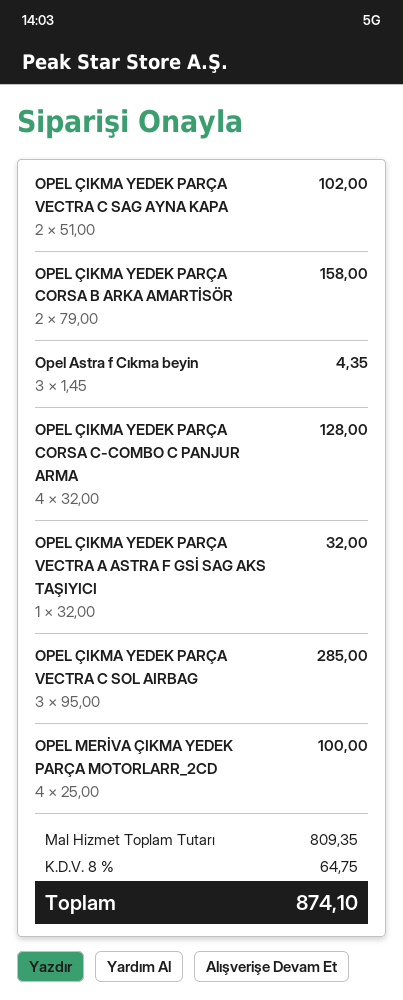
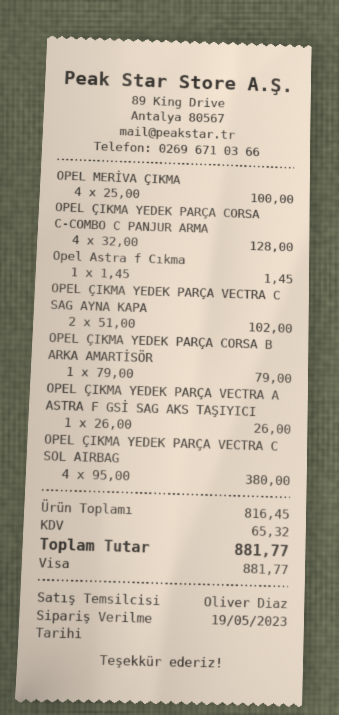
OPEL ÇIKMA YEDEK PARÇA CORSA B ARKA AMARTİSÖR: 2 x 79.00 = 158.00 -> 1 x 79.00 = 79.00
Opel Astra f Cıkma beyin: 3 x 1.45 = 4.35 -> 1 x 1.45 = 1.45
OPEL ÇIKMA YEDEK PARÇA VECTRA A ASTRA F GSİ SAG AKS TAŞIYICI: 1 x 32.00 = 32.00 -> 1 x 26.00 = 26.00
OPEL ÇIKMA YEDEK PARÇA VECTRA C SOL AIRBAG: 3 x 95.00 = 285.00 -> 4 x 95.00 = 380.00
subtotal: 809.35 -> 816.45
tax: 64.75 -> 65.32
total: 874.10 -> 881.77

